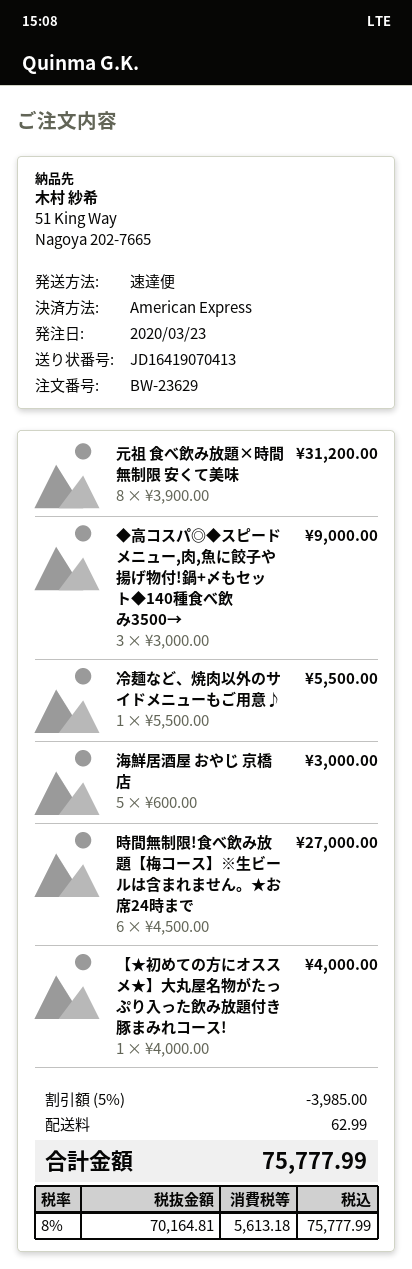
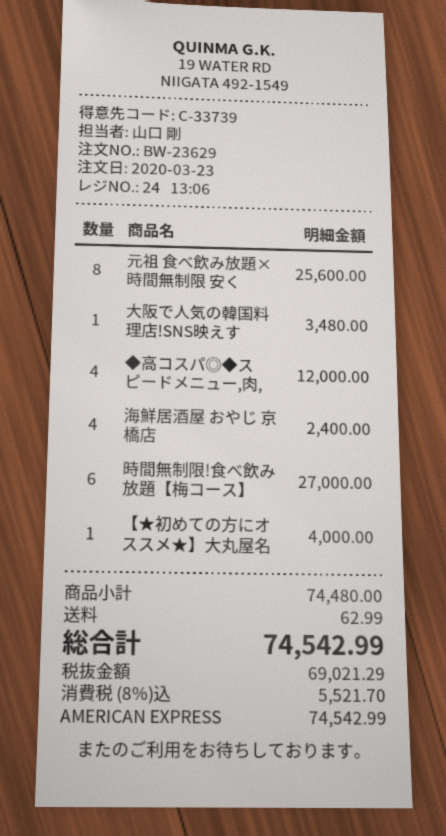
元祖 食べ飲み放題×時間無制限 安くて美味: 8 for 31200.00 -> 8 for 25600.00
◆高コスパ◎◆スピードメニュー,肉,魚に餃子や揚げ物付!鍋+〆もセット◆140種食べ飲み3500→: 3 for 9000.00 -> 4 for 12000.00
冷麺など、焼肉以外のサイドメニューもご用意♪: 1 for 5500.00 -> none
海鮮居酒屋 おやじ 京橋店: 5 for 3000.00 -> 4 for 2400.00
大阪で人気の韓国料理店!SNS映えす: none -> 1 for 3480.00
discount: 5% = 3985.00 -> none
net: 70164.81 -> 69021.29
tax: 8% = 5613.18 -> 8% = 5521.70
total: 75777.99 -> 74542.99

